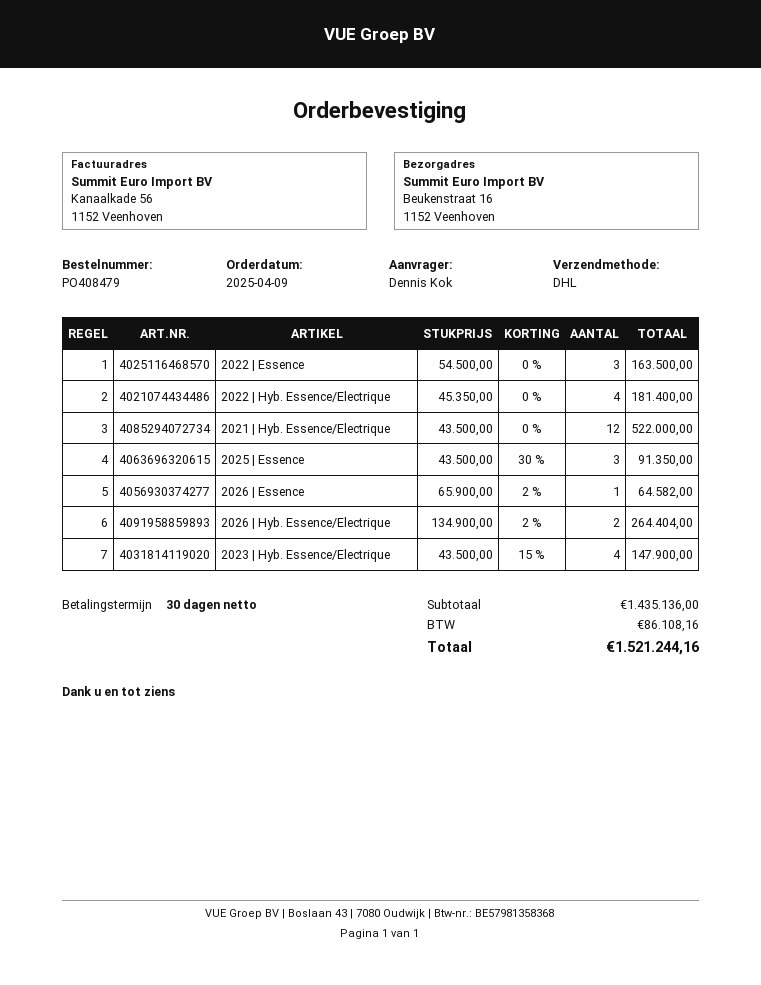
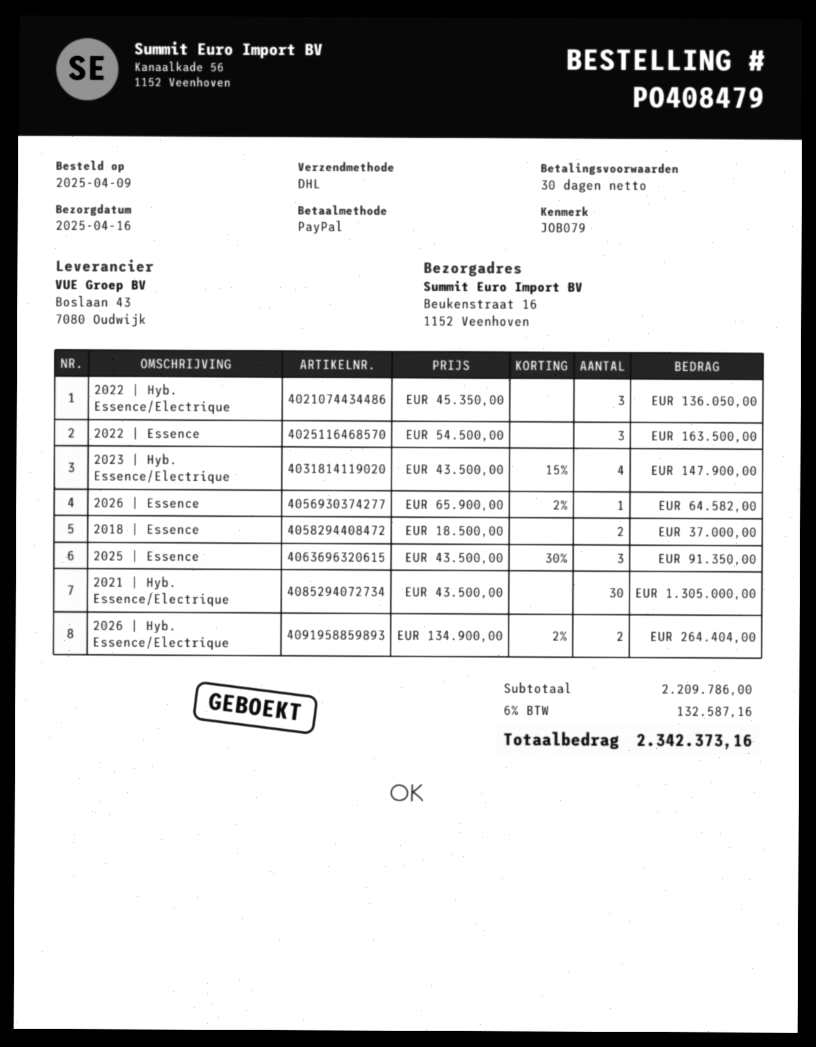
2022 | Hyb. Essence/Electrique: 4 x 45350.00 = 181400.00 -> 3 x 45350.00 = 136050.00
2021 | Hyb. Essence/Electrique: 12 x 43500.00 = 522000.00 -> 30 x 43500.00 = 1305000.00
2018 | Essence: none -> 2 x 18500.00 = 37000.00
subtotal: 1435136.00 -> 2209786.00
tax: 86108.16 -> 132587.16
total: 1521244.16 -> 2342373.16

